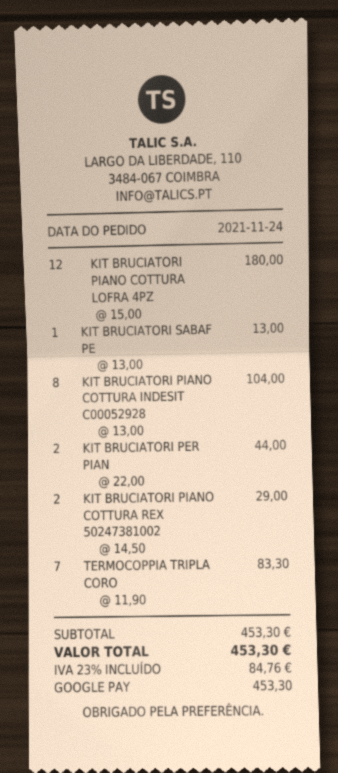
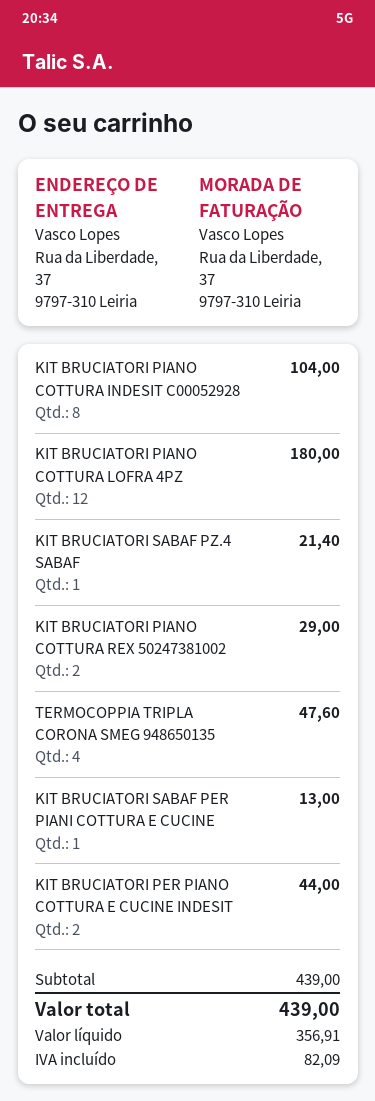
TERMOCOPPIA TRIPLA CORO: 7 for 83.30 -> 4 for 47.60
KIT BRUCIATORI SABAF PZ.4 SABAF: none -> 1 for 21.40
subtotal: 453.30 -> 439.00
tax: 84.76 -> 82.09
total: 453.30 -> 439.00

